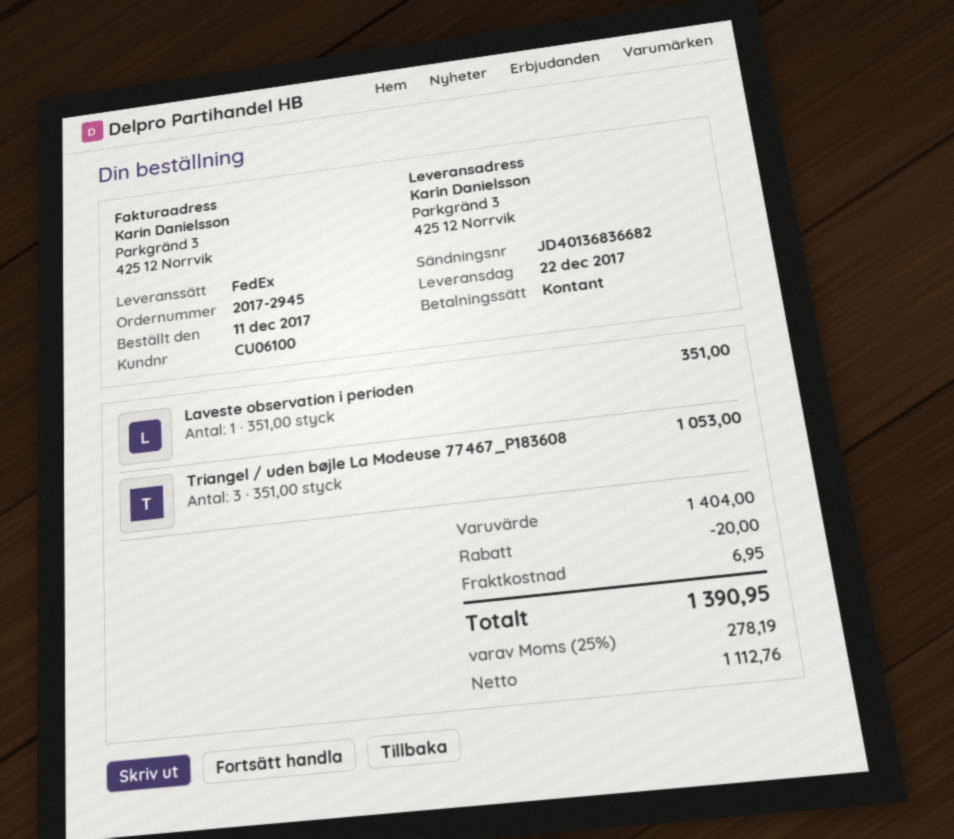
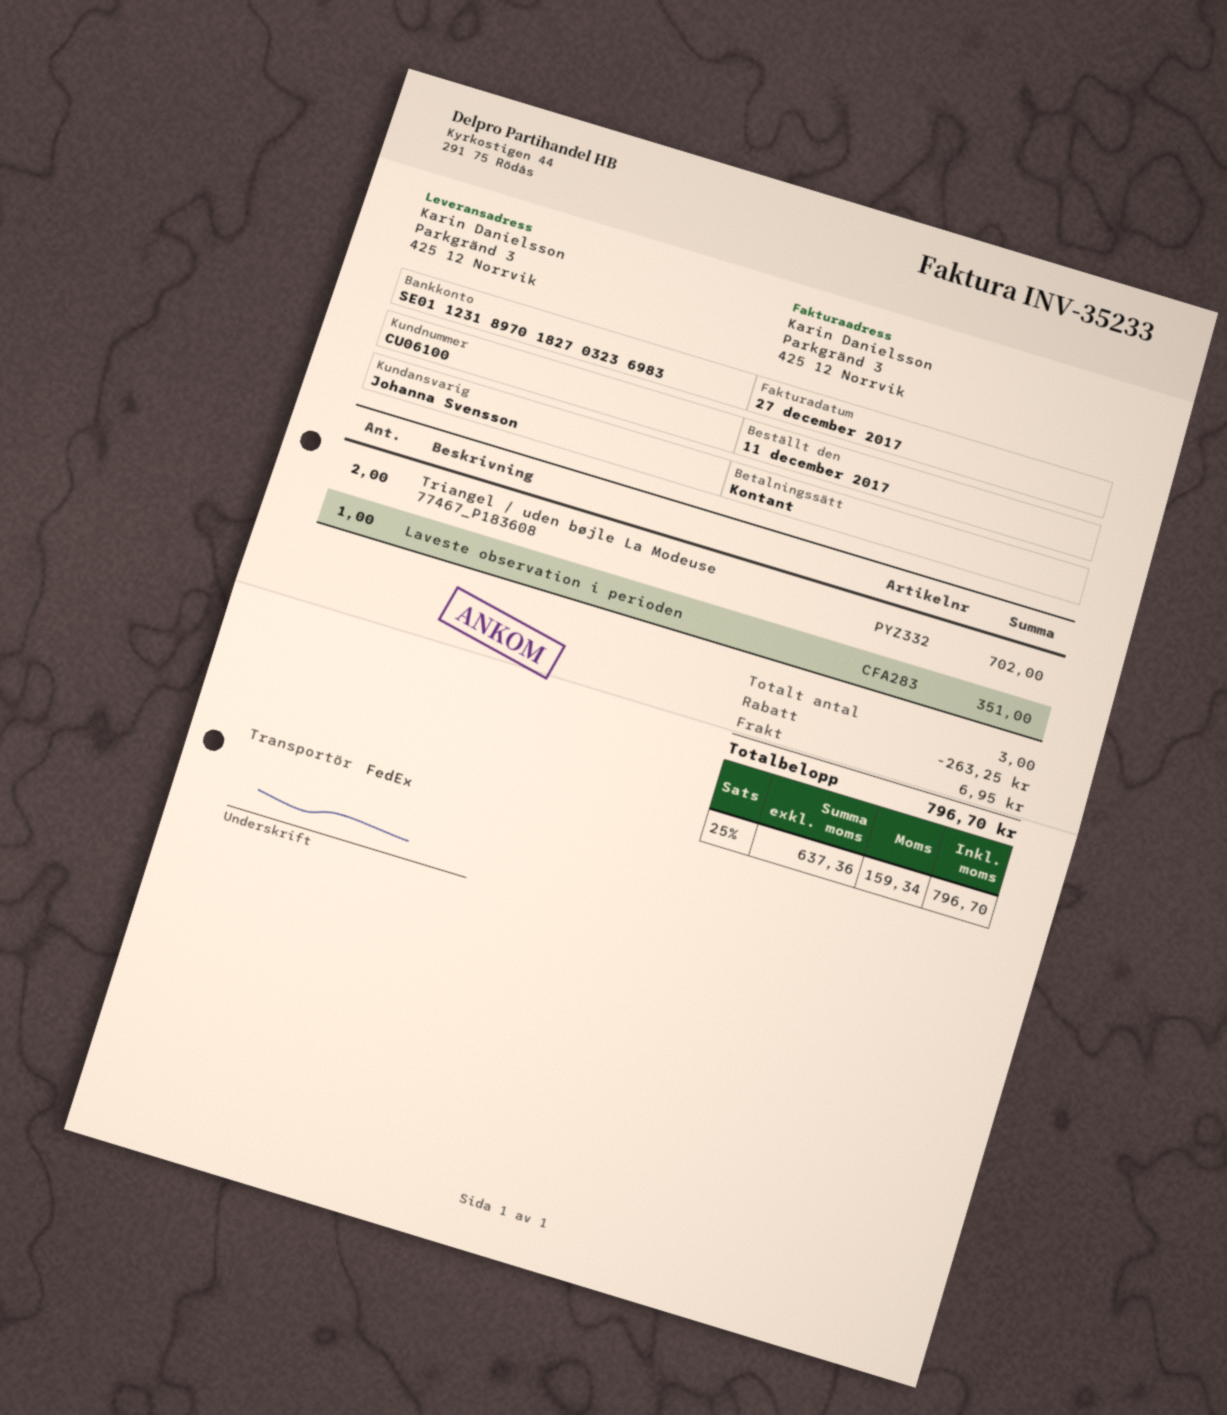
Triangel / uden bøjle La Modeuse 77467_P183608: 3 for 1053.00 -> 2 for 702.00
discount: 20.00 -> 263.25
net: 1112.76 -> 637.36
tax: 25% = 278.19 -> 25% = 159.34
total: 1390.95 -> 796.70

